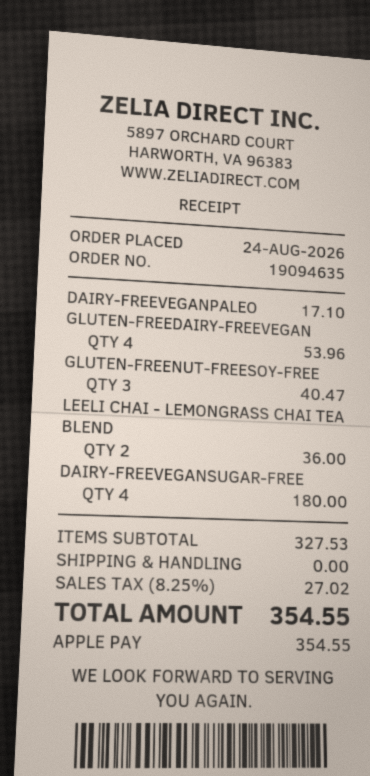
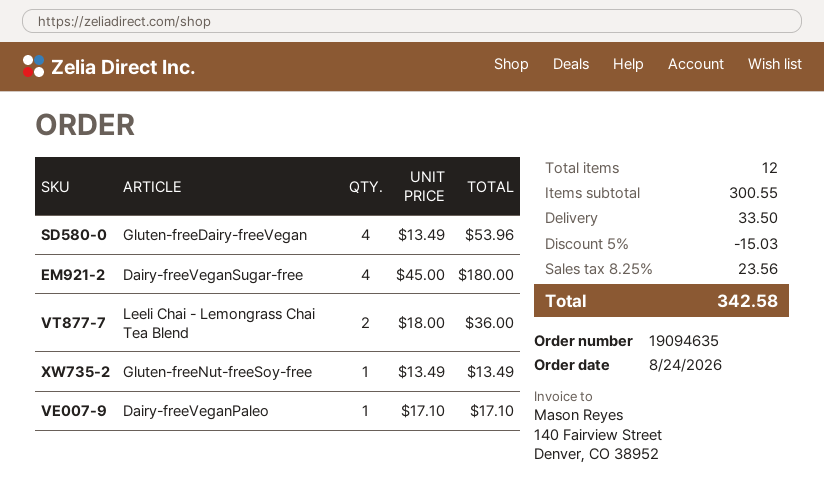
GLUTEN-FREENUT-FREESOY-FREE: 3 for 40.47 -> 1 for 13.49
subtotal: 327.53 -> 300.55
discount: none -> 5% = 15.03
shipping: 0.00 -> 33.50
tax: 8.25% = 27.02 -> 8.25% = 23.56
total: 354.55 -> 342.58

